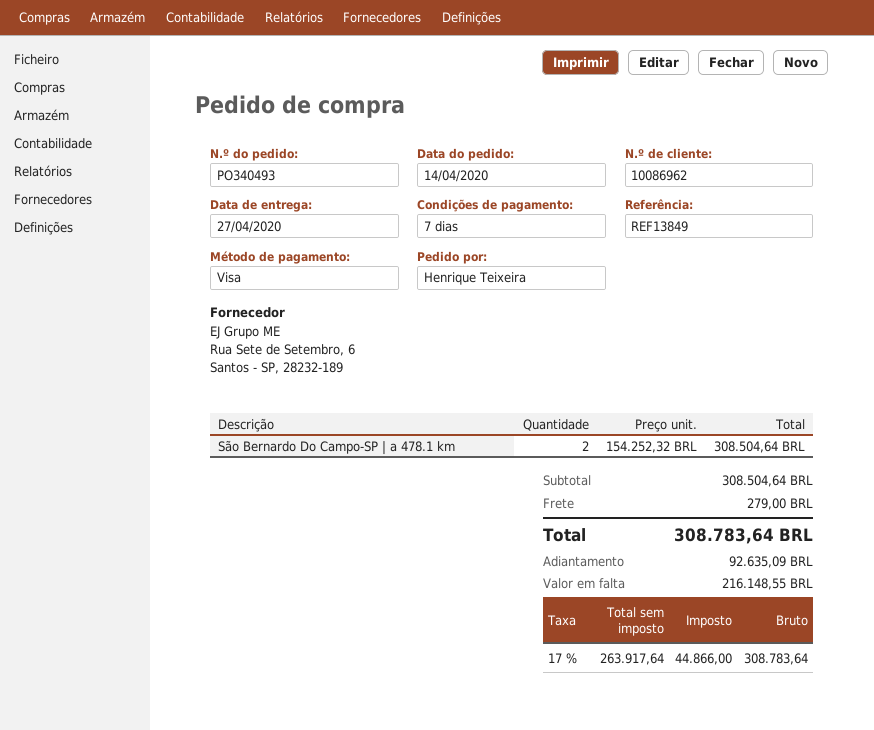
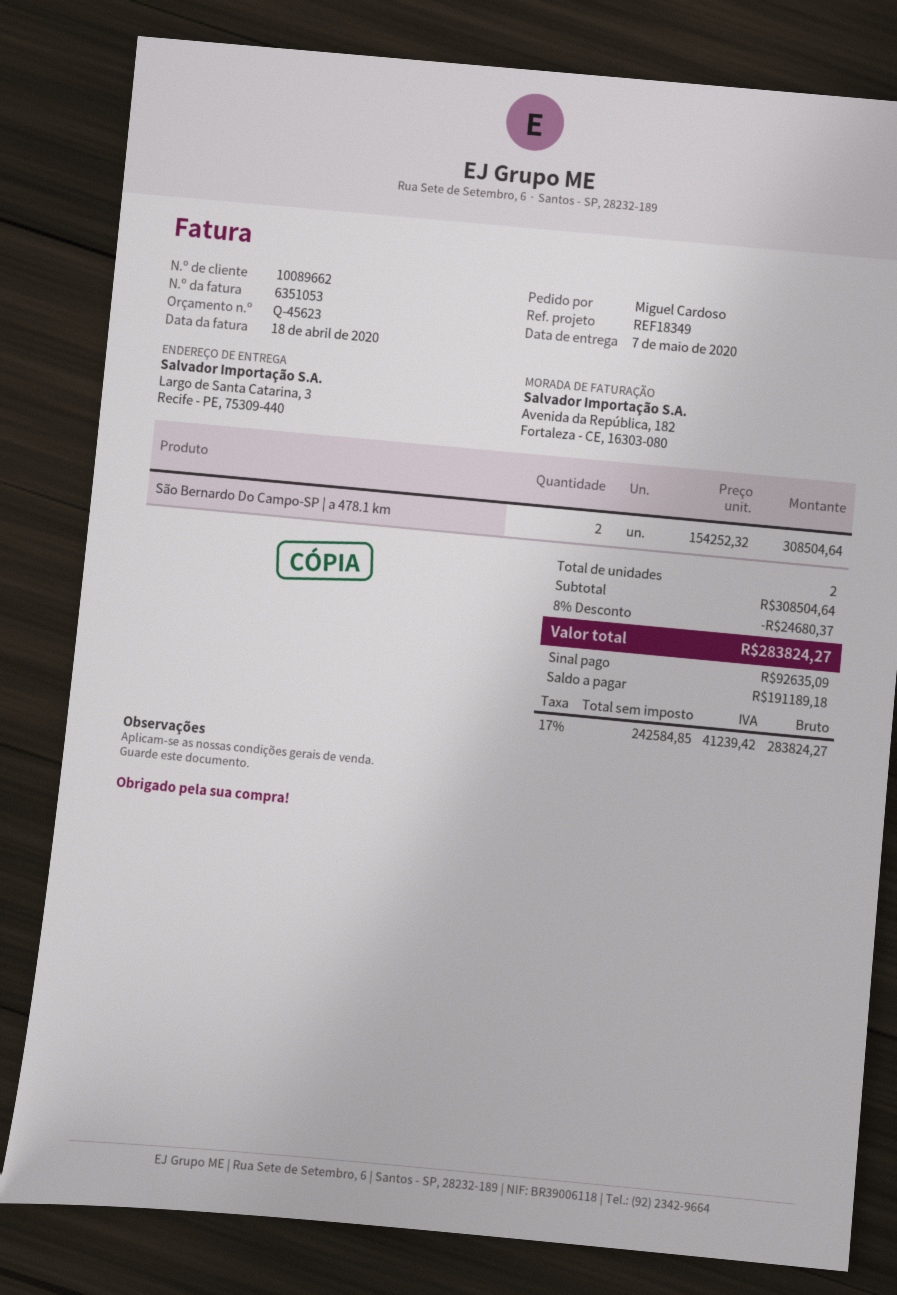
delivery date: 2020-04-27 -> 2020-05-07
customer number: 10086962 -> 10089662
reference: REF13849 -> REF18349
ordered by: Henrique Teixeira -> Miguel Cardoso
discount: none -> 8% = 24680.37
shipping: 279.00 -> none
net: 263917.64 -> 242584.85
tax: 17% = 44866.00 -> 17% = 41239.42
total: 308783.64 -> 283824.27
balance: 216148.55 -> 191189.18

